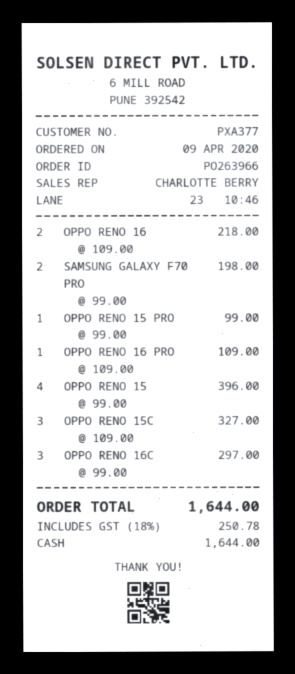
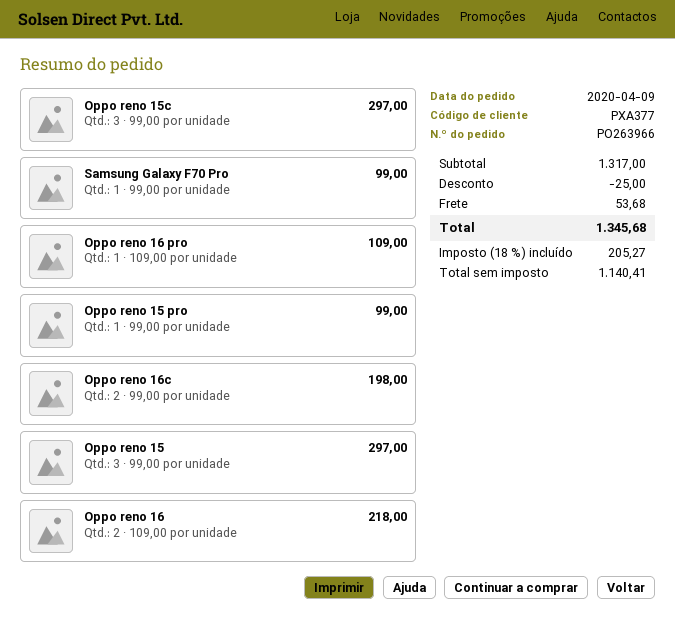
SAMSUNG GALAXY F70 PRO: 2 x 99.00 = 198.00 -> 1 x 99.00 = 99.00
OPPO RENO 15: 4 x 99.00 = 396.00 -> 3 x 99.00 = 297.00
OPPO RENO 15C: 3 x 109.00 = 327.00 -> 3 x 99.00 = 297.00
OPPO RENO 16C: 3 x 99.00 = 297.00 -> 2 x 99.00 = 198.00
discount: none -> 25.00
shipping: none -> 53.68
tax: 18% = 250.78 -> 18% = 205.27
total: 1644.00 -> 1345.68

